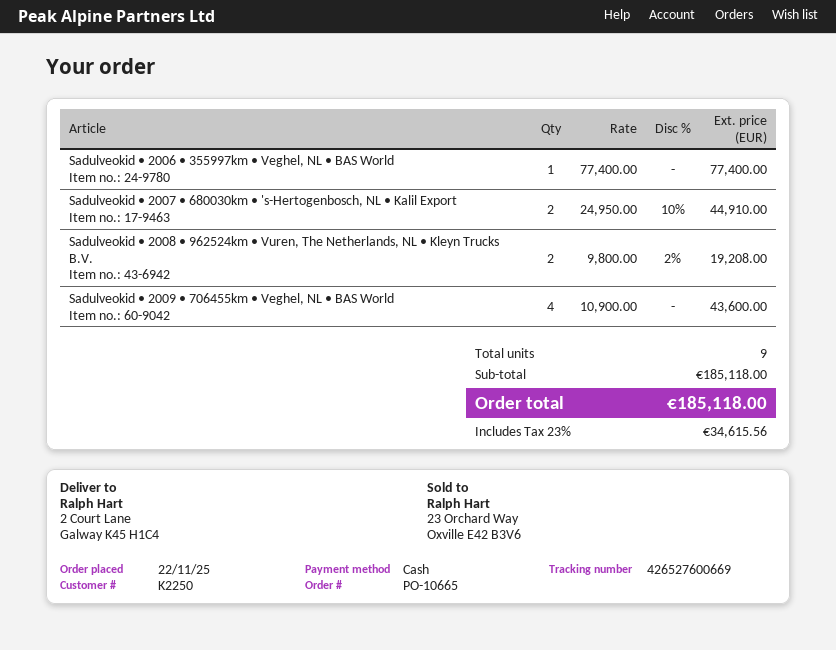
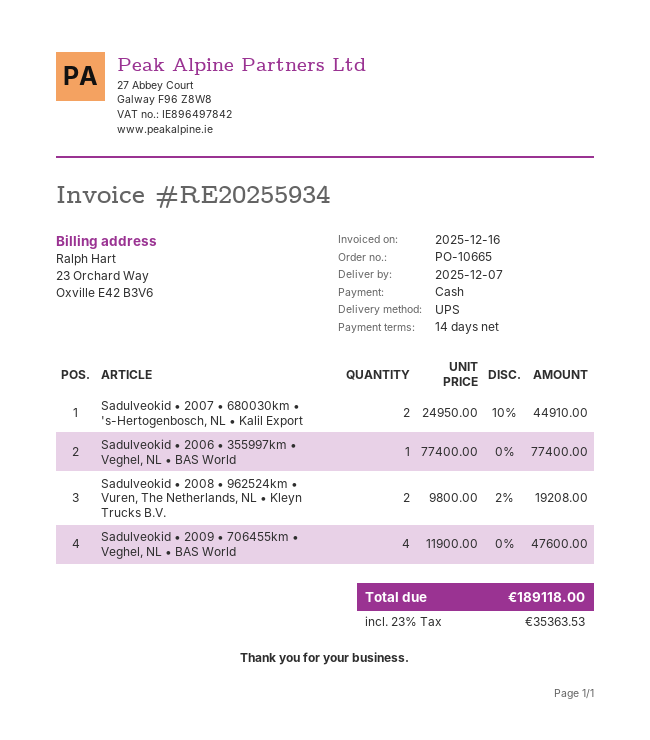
Sadulveokid • 2009 • 706455km • Veghel, NL • BAS World: 4 x 10900.00 = 43600.00 -> 4 x 11900.00 = 47600.00
tax: 23% = 34615.56 -> 23% = 35363.53
total: 185118.00 -> 189118.00

